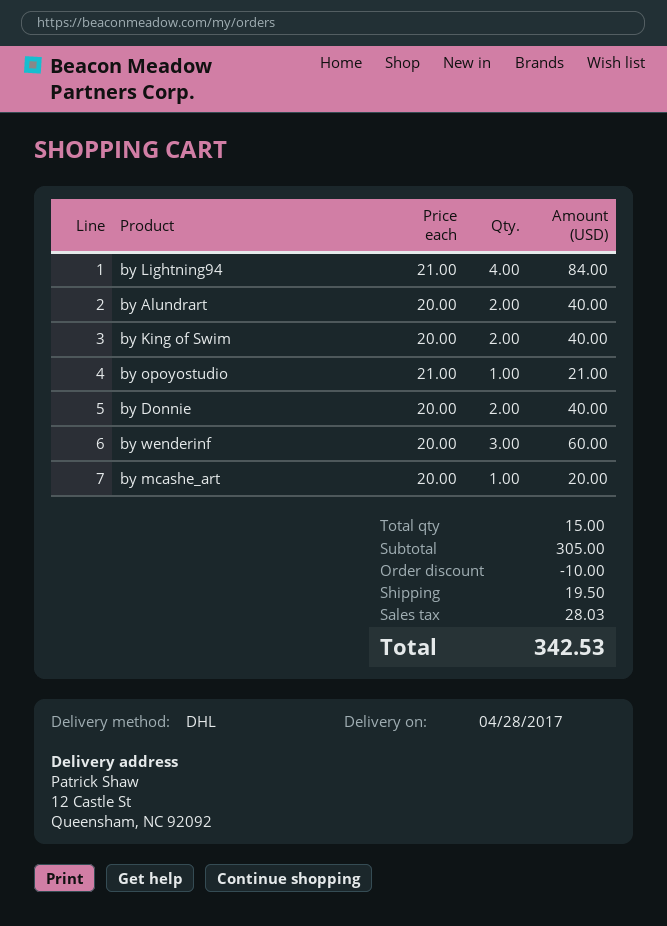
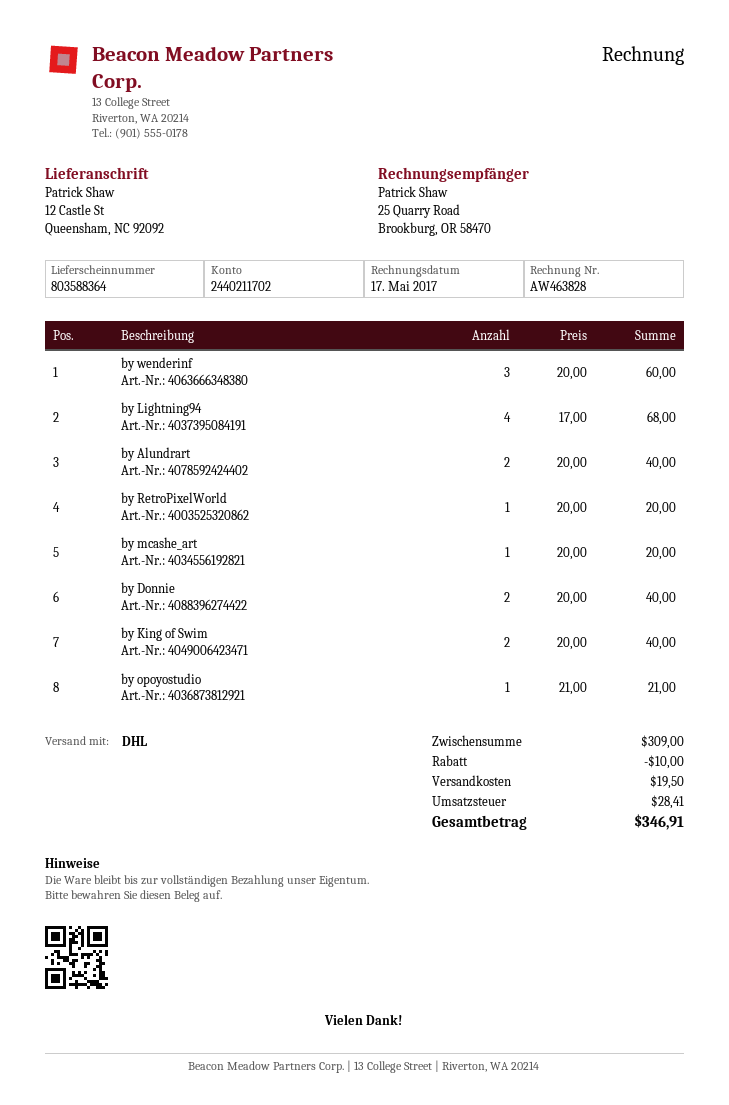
by Lightning94: 4 x 21.00 = 84.00 -> 4 x 17.00 = 68.00
by RetroPixelWorld: none -> 1 x 20.00 = 20.00
subtotal: 305.00 -> 309.00
tax: 28.03 -> 28.41
total: 342.53 -> 346.91

